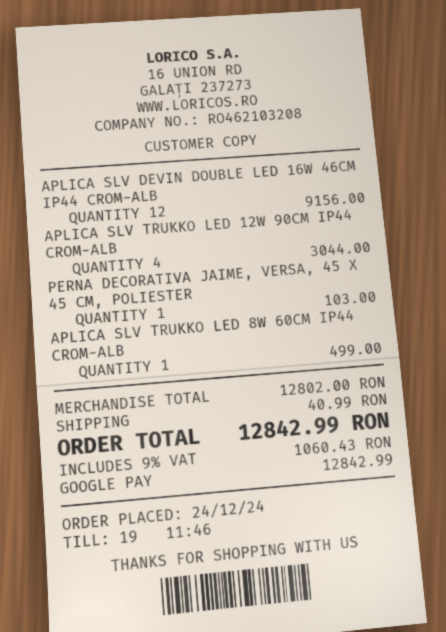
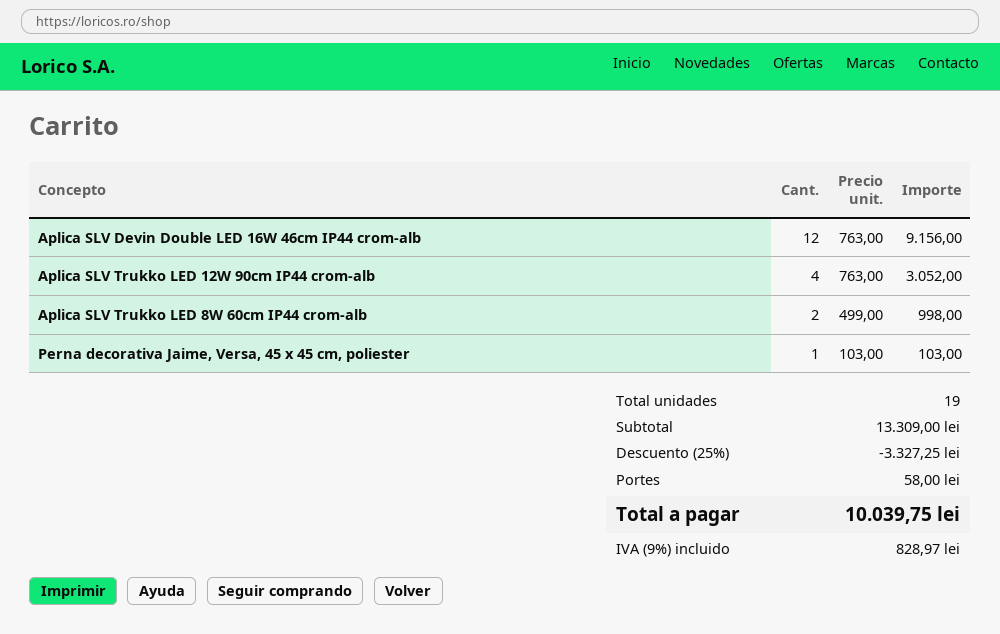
APLICA SLV TRUKKO LED 12W 90CM IP44 CROM-ALB: 4 for 3044.00 -> 4 for 3052.00
APLICA SLV TRUKKO LED 8W 60CM IP44 CROM-ALB: 1 for 499.00 -> 2 for 998.00
subtotal: 12802.00 -> 13309.00
discount: none -> 25% = 3327.25
shipping: 40.99 -> 58.00
tax: 9% = 1060.43 -> 9% = 828.97
total: 12842.99 -> 10039.75

